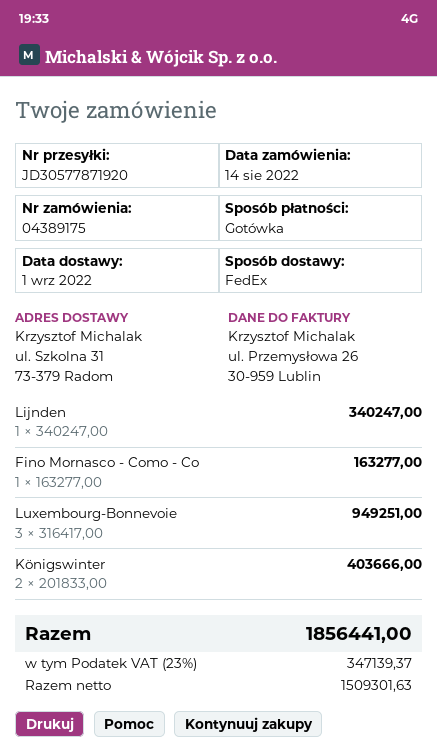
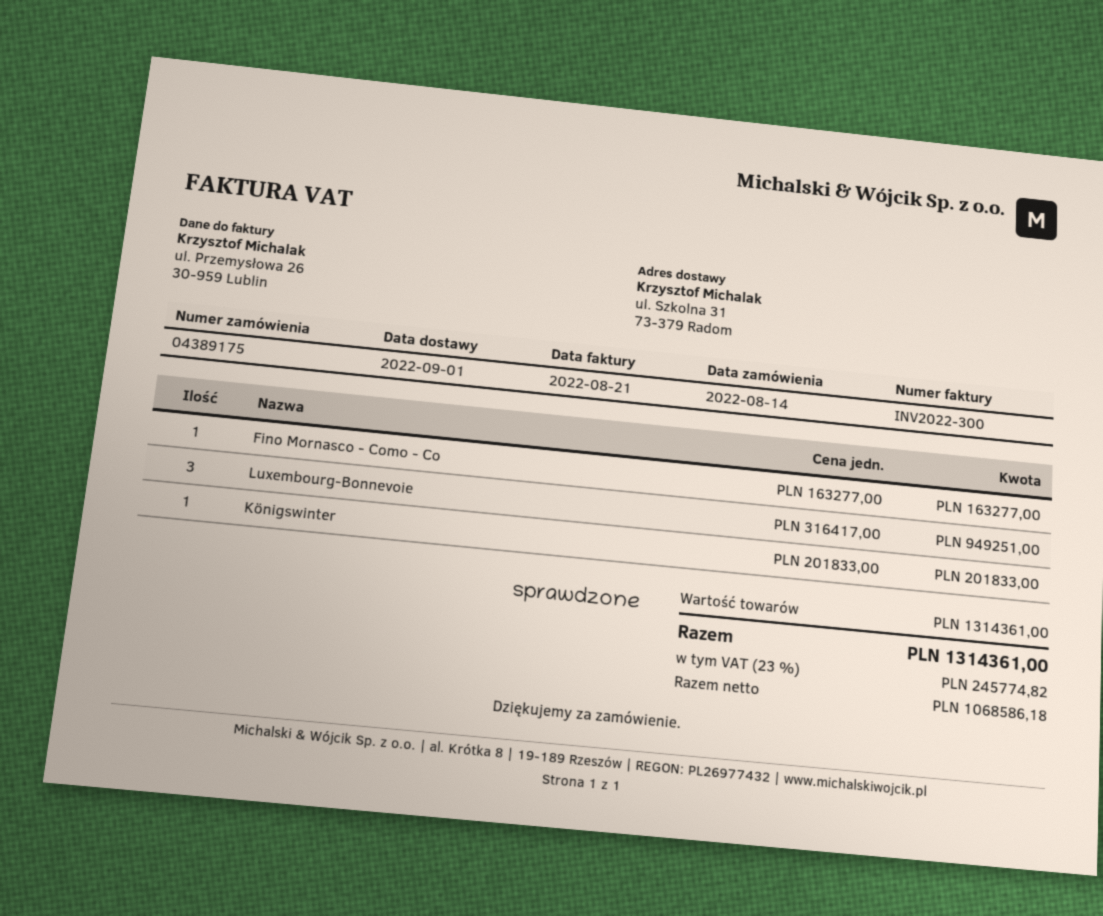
Lijnden: 1 x 340247.00 = 340247.00 -> none
Königswinter: 2 x 201833.00 = 403666.00 -> 1 x 201833.00 = 201833.00
net: 1509301.63 -> 1068586.18
tax: 23% = 347139.37 -> 23% = 245774.82
total: 1856441.00 -> 1314361.00

